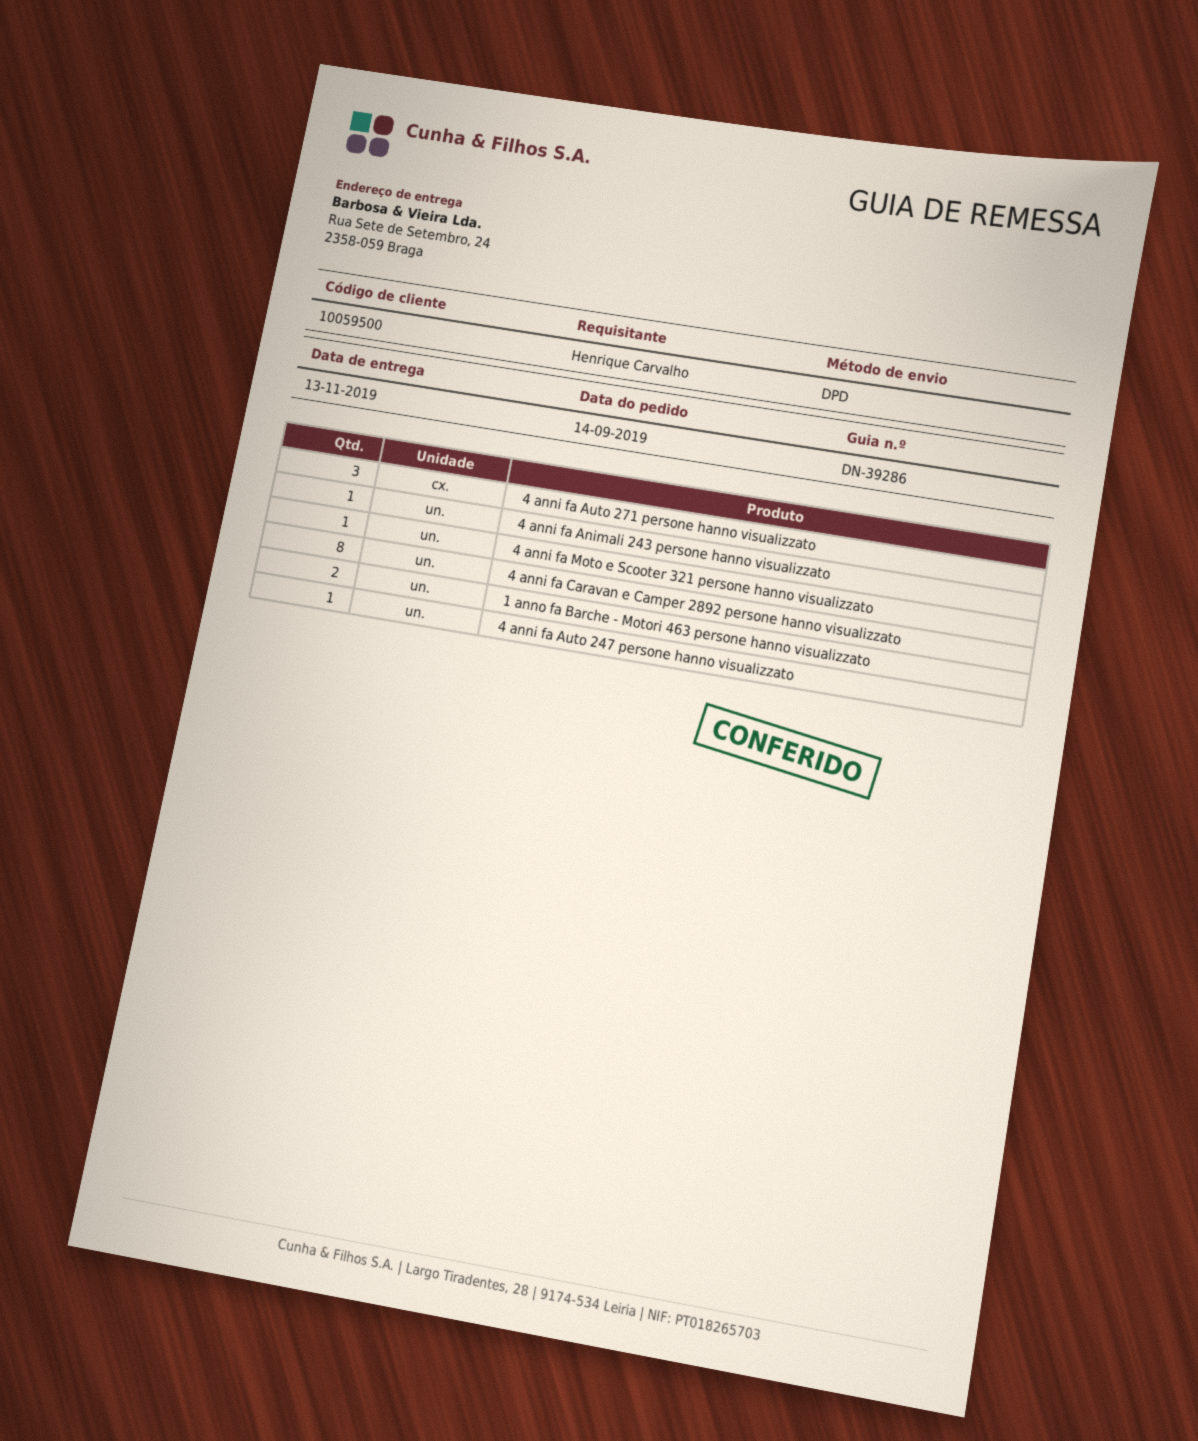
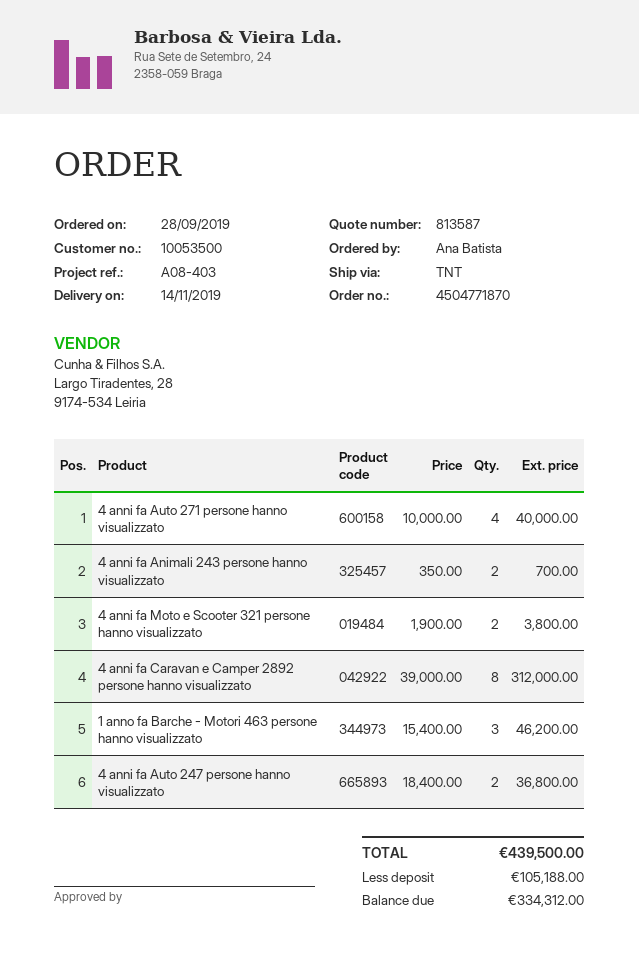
order date: 2019-09-14 -> 2019-09-28
delivery date: 2019-11-13 -> 2019-11-14
customer number: 10059500 -> 10053500
ordered by: Henrique Carvalho -> Ana Batista
shipping method: DPD -> TNT
4 anni fa Auto 271 persone hanno visualizzato: 3 -> 4
4 anni fa Animali 243 persone hanno visualizzato: 1 -> 2
4 anni fa Moto e Scooter 321 persone hanno visualizzato: 1 -> 2
1 anno fa Barche - Motori 463 persone hanno visualizzato: 2 -> 3
4 anni fa Auto 247 persone hanno visualizzato: 1 -> 2

